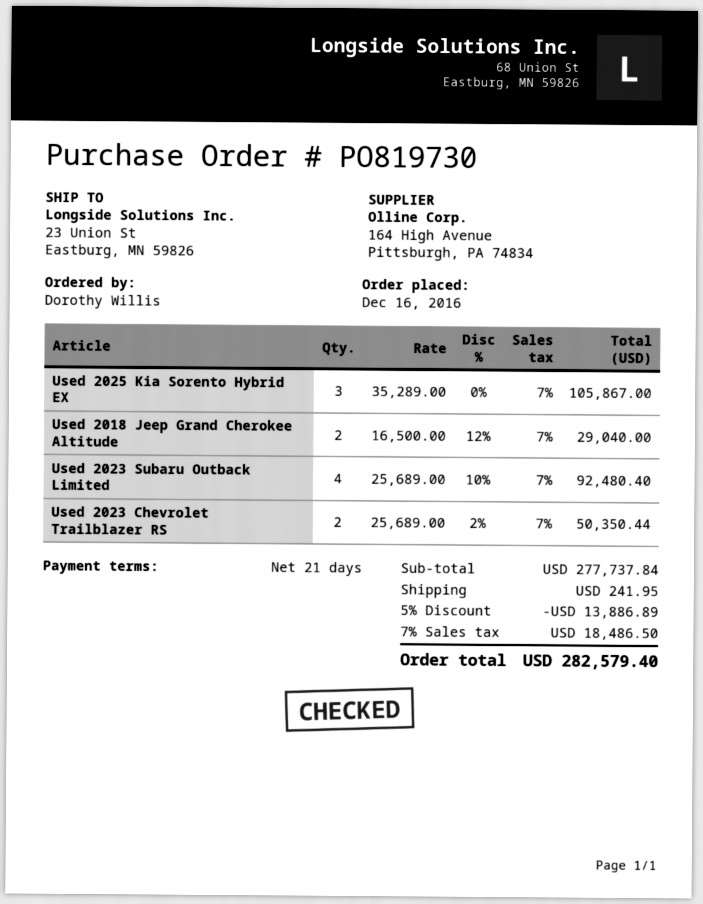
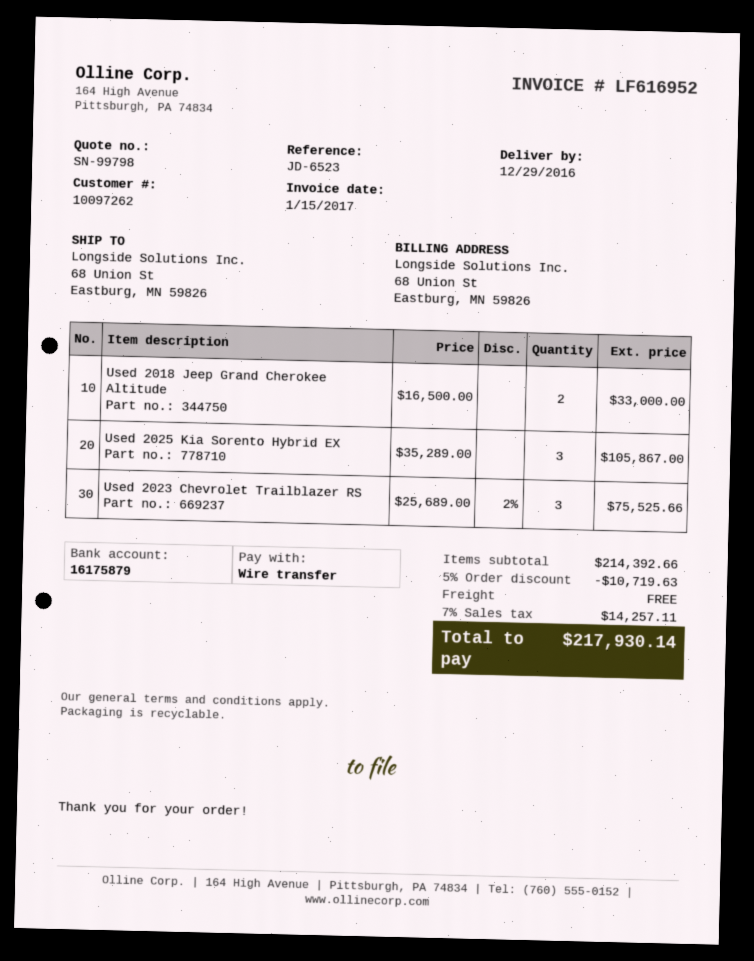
ship to: 23 Union St, Eastburg, MN 59826 -> 68 Union St, Eastburg, MN 59826
Used 2018 Jeep Grand Cherokee Altitude: 2 x 16500.00 - 12% = 29040.00 -> 2 x 16500.00 = 33000.00
Used 2023 Subaru Outback Limited: 4 x 25689.00 - 10% = 92480.40 -> none
Used 2023 Chevrolet Trailblazer RS: 2 x 25689.00 - 2% = 50350.44 -> 3 x 25689.00 - 2% = 75525.66
subtotal: 277737.84 -> 214392.66
discount: 5% = 13886.89 -> 5% = 10719.63
shipping: 241.95 -> 0.00
tax: 7% = 18486.50 -> 7% = 14257.11
total: 282579.40 -> 217930.14

